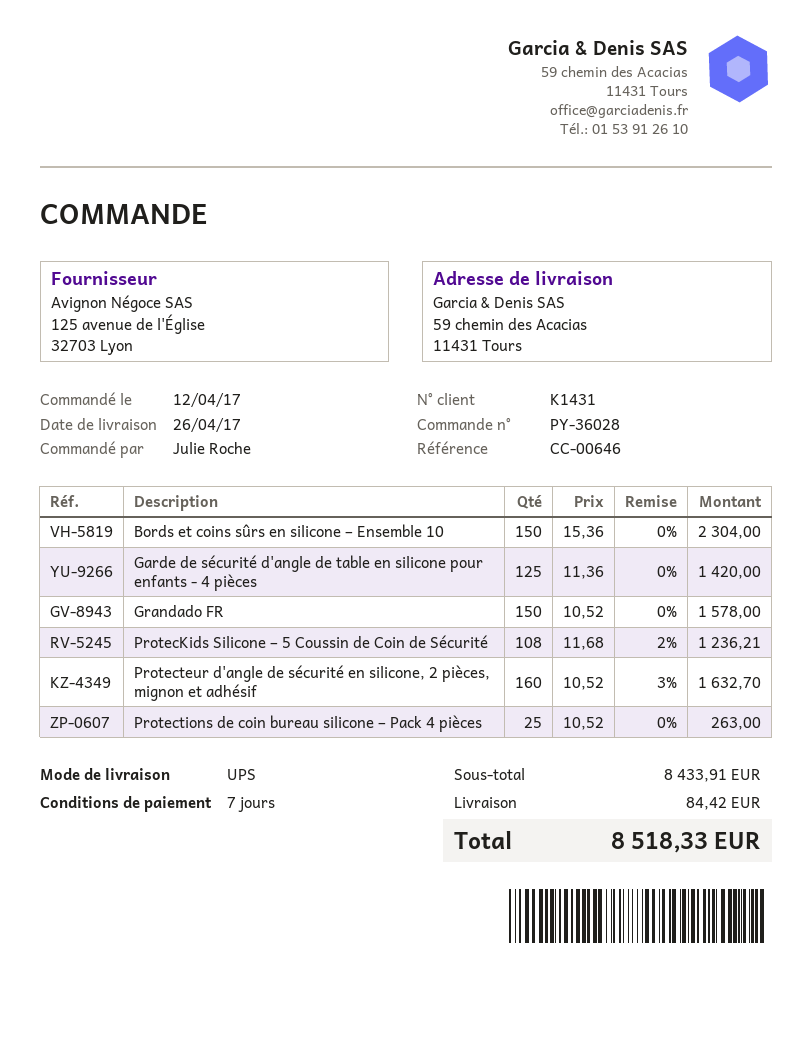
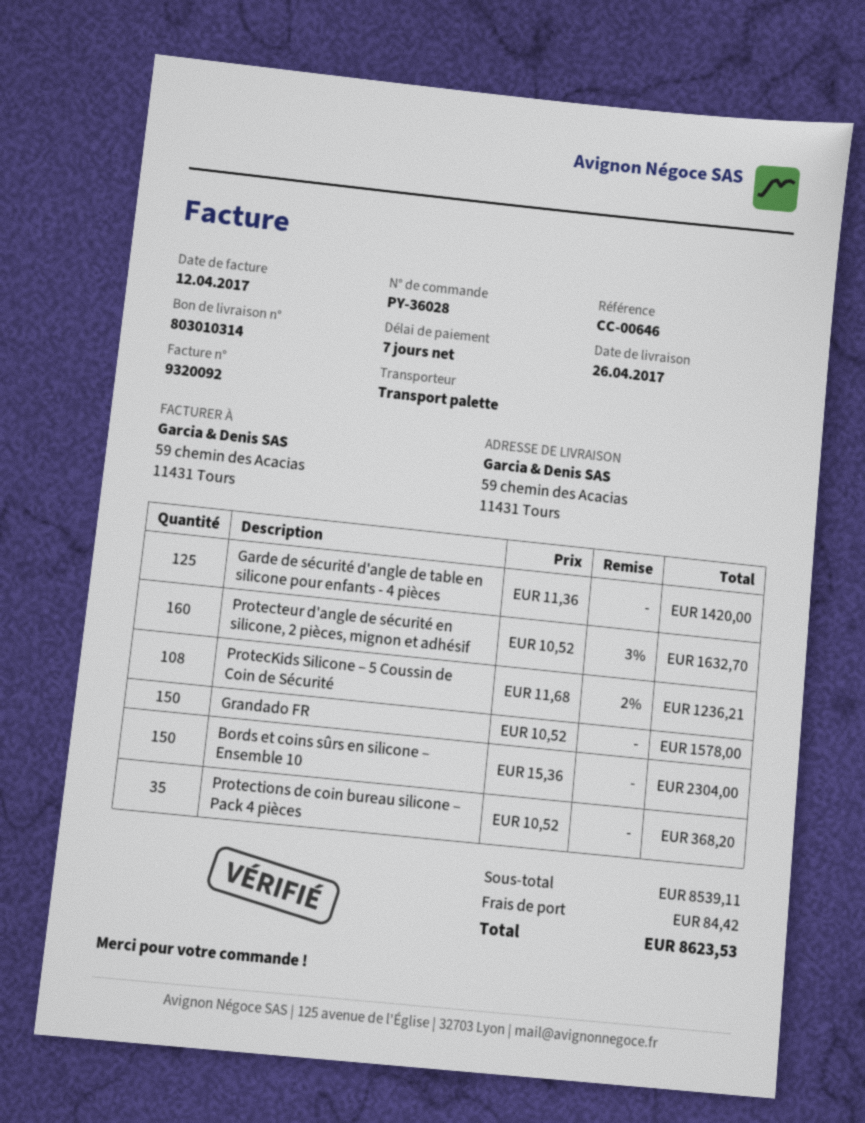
shipping method: UPS -> pallet freight
Protections de coin bureau silicone – Pack 4 pièces: 25 x 10.52 = 263.00 -> 35 x 10.52 = 368.20
subtotal: 8433.91 -> 8539.11
total: 8518.33 -> 8623.53

